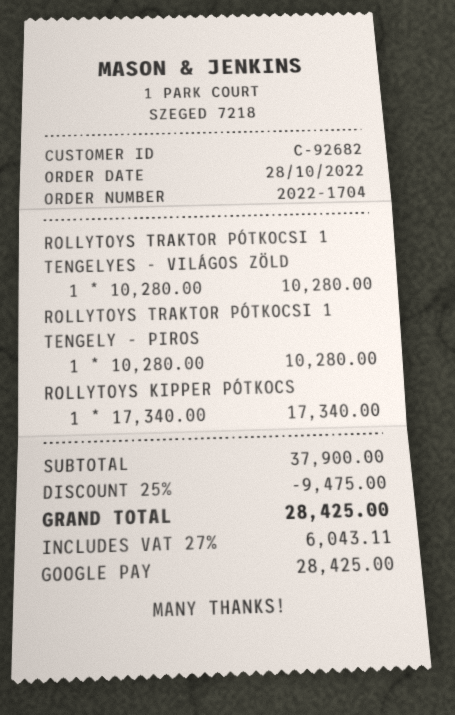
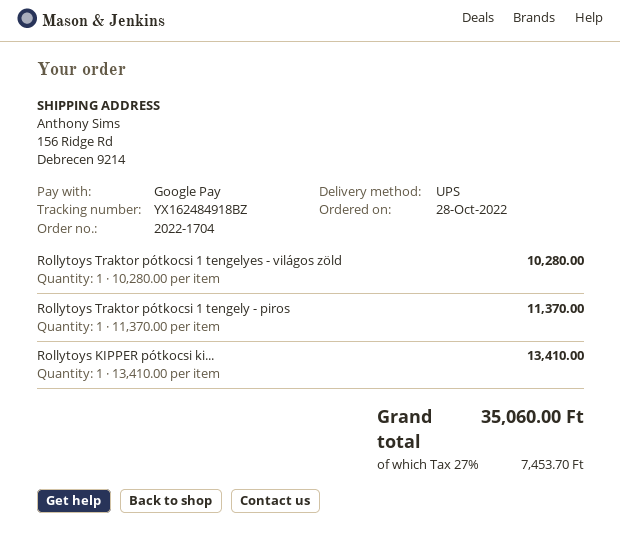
ROLLYTOYS TRAKTOR PÓTKOCSI 1 TENGELY - PIROS: 1 x 10280.00 = 10280.00 -> 1 x 11370.00 = 11370.00
ROLLYTOYS KIPPER PÓTKOCS: 1 x 17340.00 = 17340.00 -> 1 x 13410.00 = 13410.00
discount: 25% = 9475.00 -> none
tax: 27% = 6043.11 -> 27% = 7453.70
total: 28425.00 -> 35060.00

